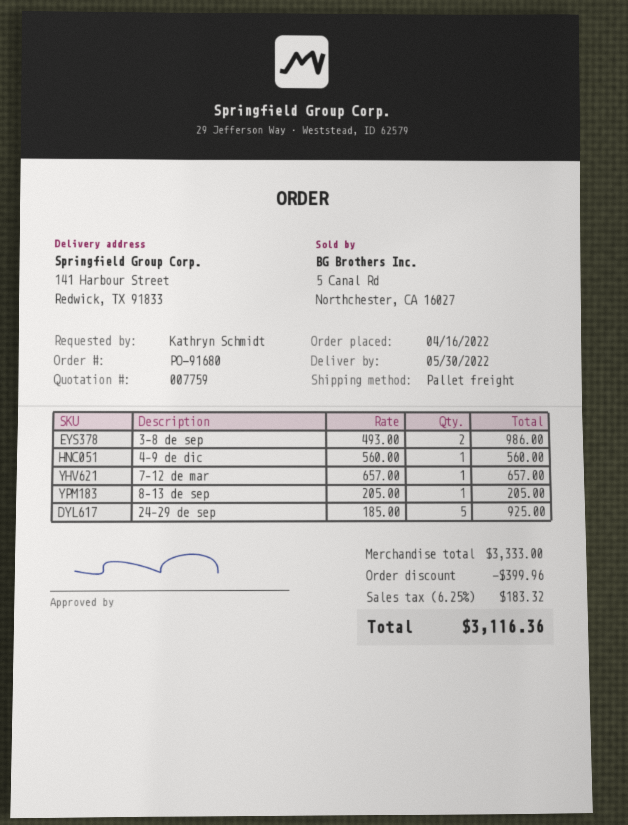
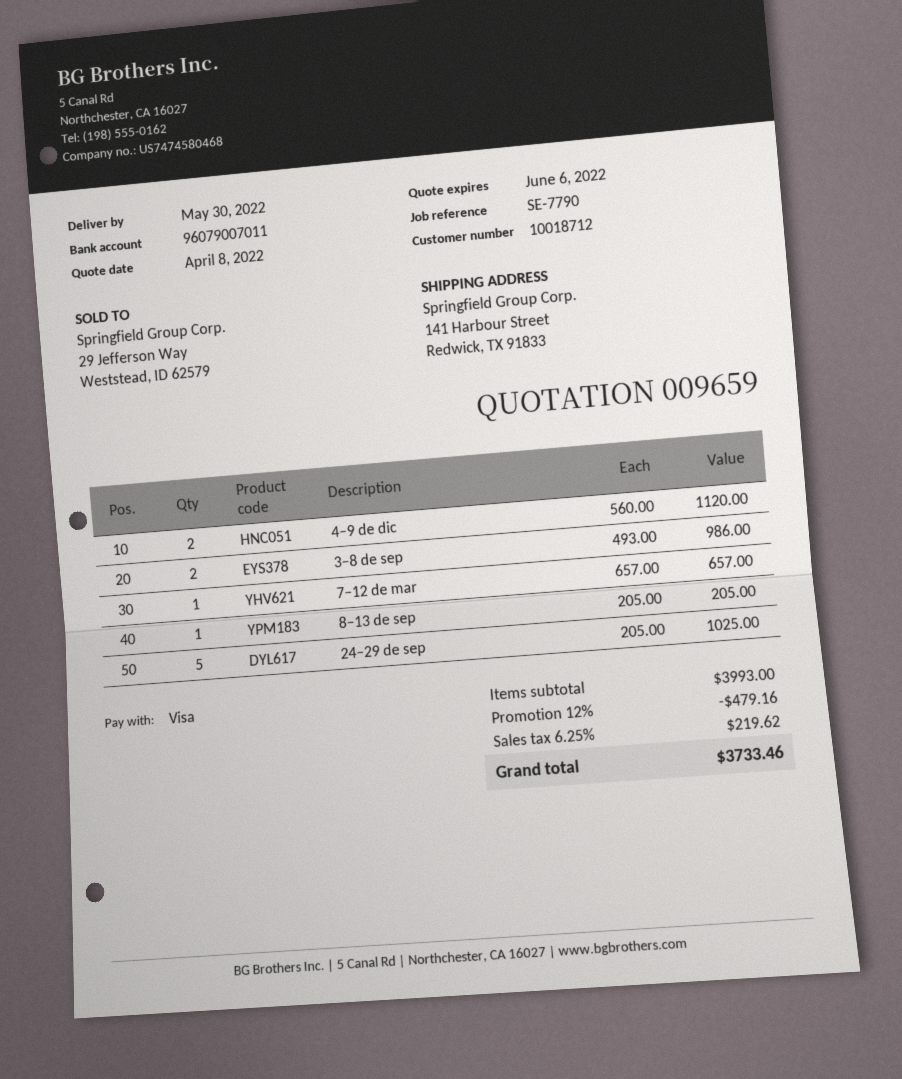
quote number: 007759 -> 009659
4–9 de dic: 1 x 560.00 = 560.00 -> 2 x 560.00 = 1120.00
24–29 de sep: 5 x 185.00 = 925.00 -> 5 x 205.00 = 1025.00
subtotal: 3333.00 -> 3993.00
discount: 399.96 -> 479.16
tax: 6.25% = 183.32 -> 6.25% = 219.62
total: 3116.36 -> 3733.46

